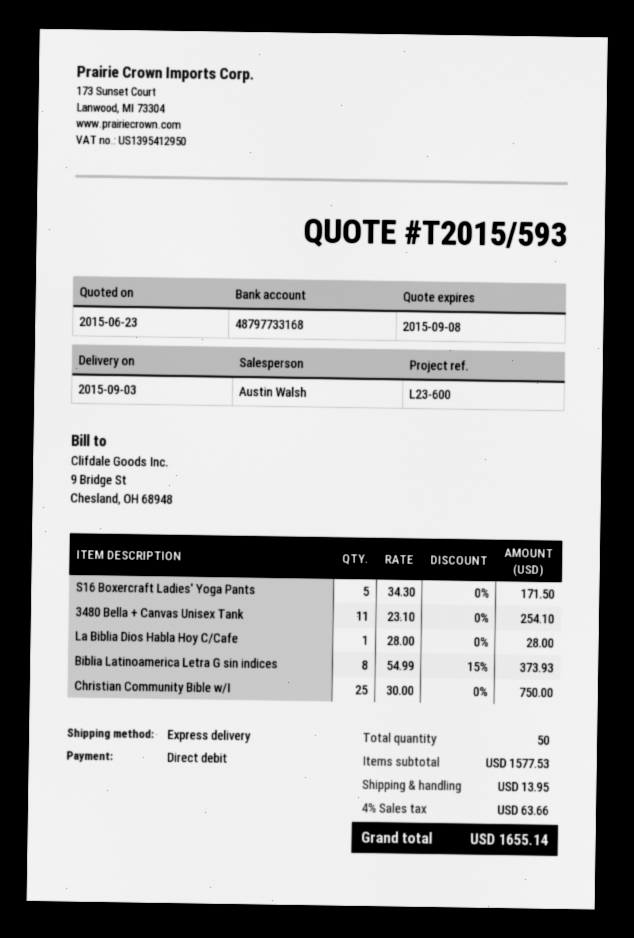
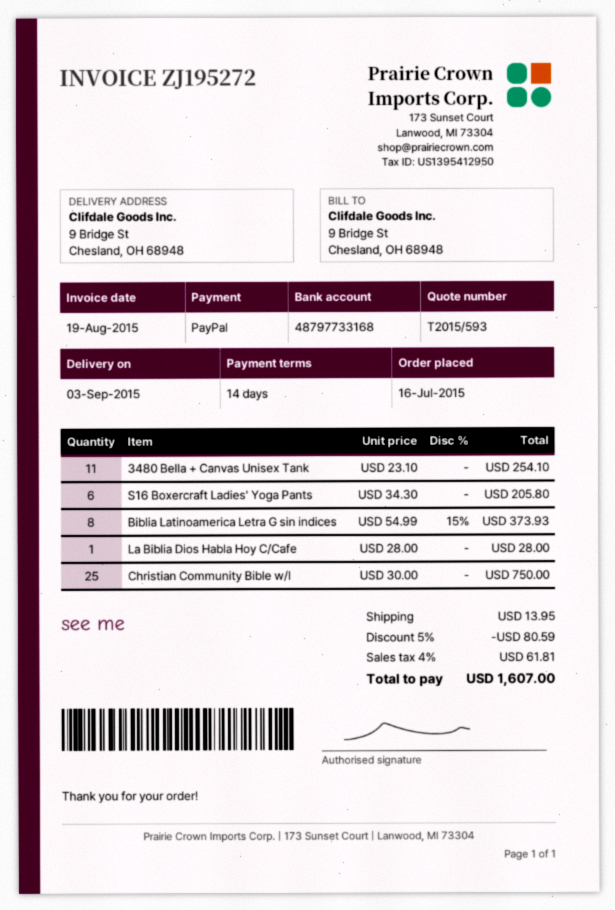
payment method: direct debit -> PayPal
S16 Boxercraft Ladies' Yoga Pants: 5 x 34.30 = 171.50 -> 6 x 34.30 = 205.80
discount: none -> 5% = 80.59
tax: 4% = 63.66 -> 4% = 61.81
total: 1655.14 -> 1607.00

